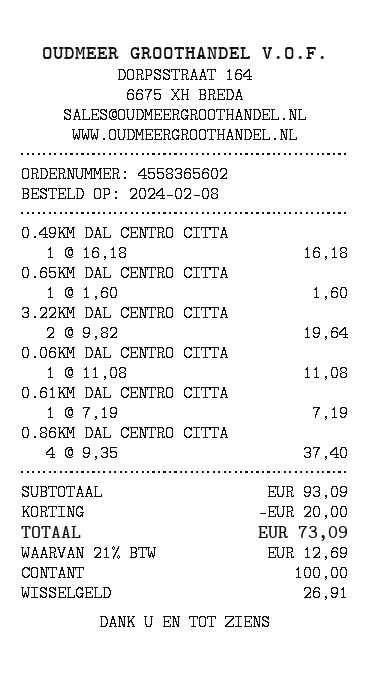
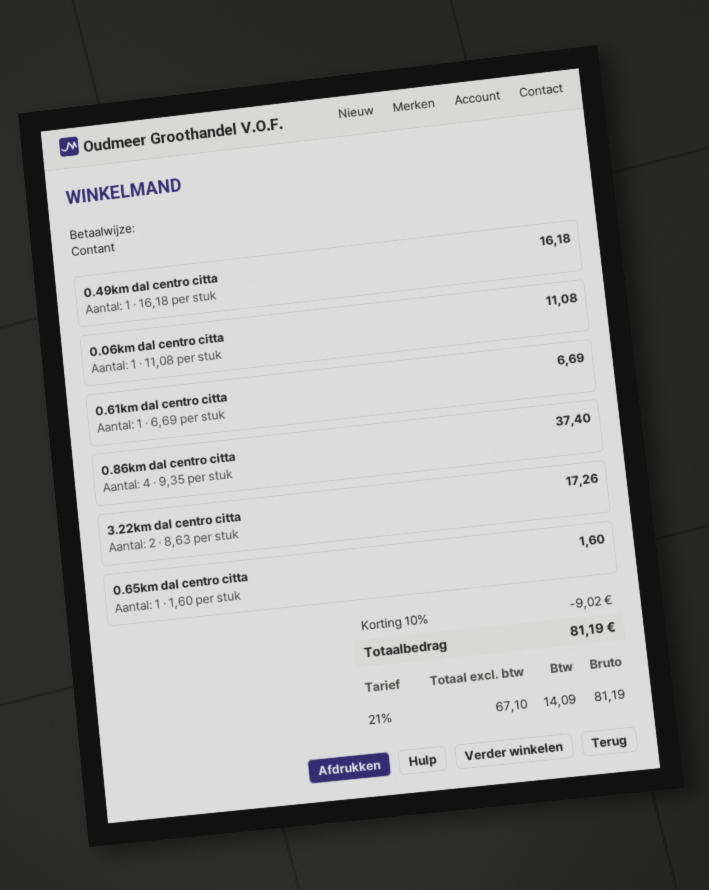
3.22KM DAL CENTRO CITTA: 2 x 9.82 = 19.64 -> 2 x 8.63 = 17.26
0.61KM DAL CENTRO CITTA: 1 x 7.19 = 7.19 -> 1 x 6.69 = 6.69
discount: 20.00 -> 9.02
tax: 21% = 12.69 -> 21% = 14.09
total: 73.09 -> 81.19

